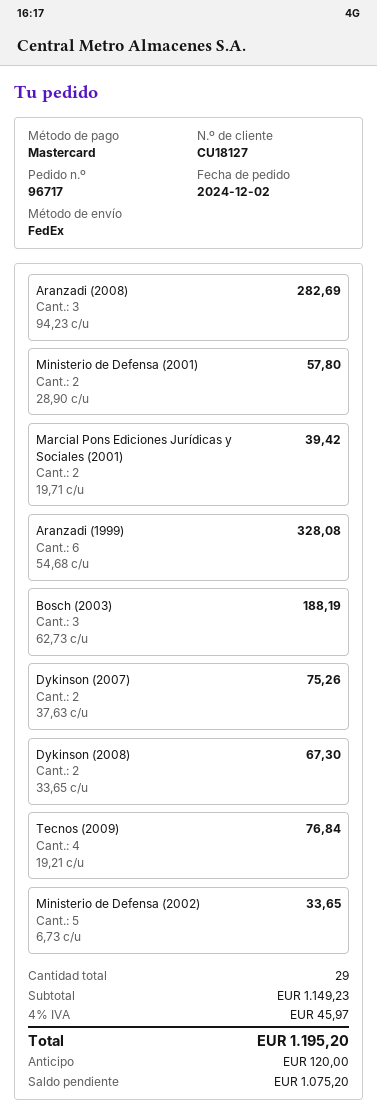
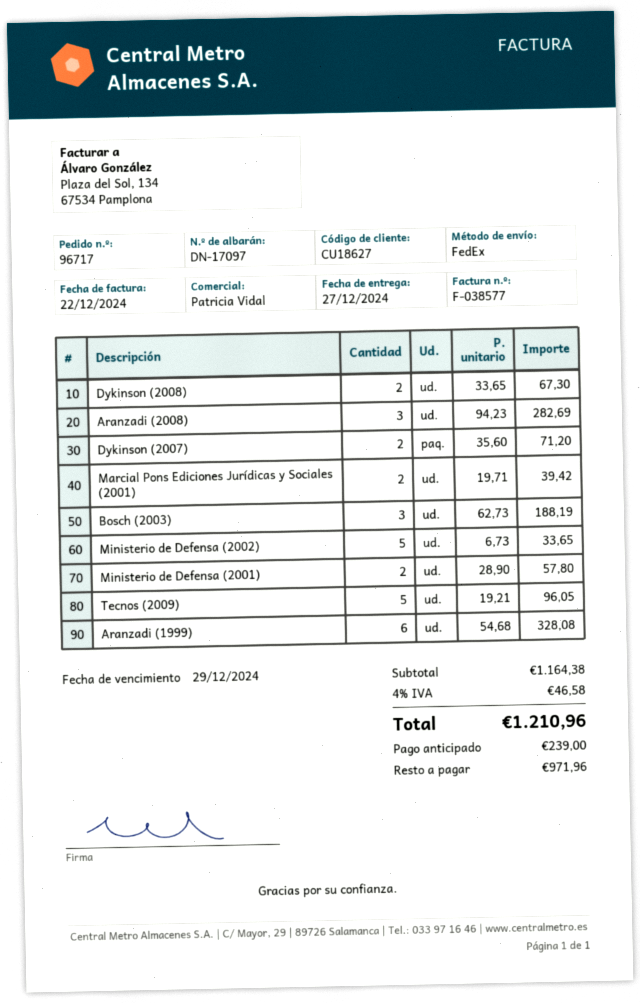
customer number: CU18127 -> CU18627
Dykinson (2007): 2 x 37.63 = 75.26 -> 2 x 35.60 = 71.20
Tecnos (2009): 4 x 19.21 = 76.84 -> 5 x 19.21 = 96.05
subtotal: 1149.23 -> 1164.38
tax: 4% = 45.97 -> 4% = 46.58
total: 1195.20 -> 1210.96
deposit: 120.00 -> 239.00
balance: 1075.20 -> 971.96

